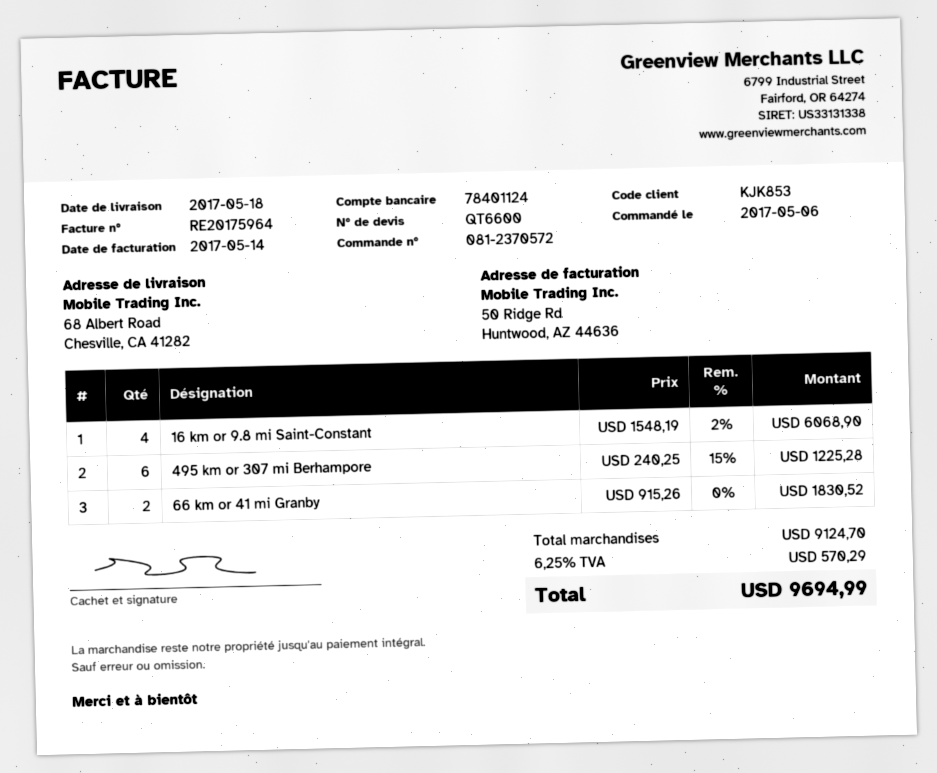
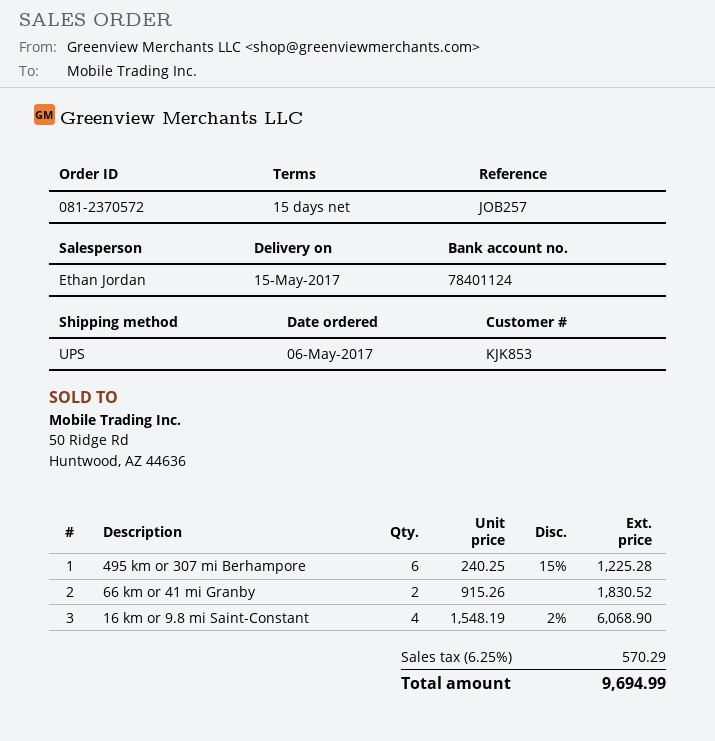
delivery date: 2017-05-18 -> 2017-05-15

